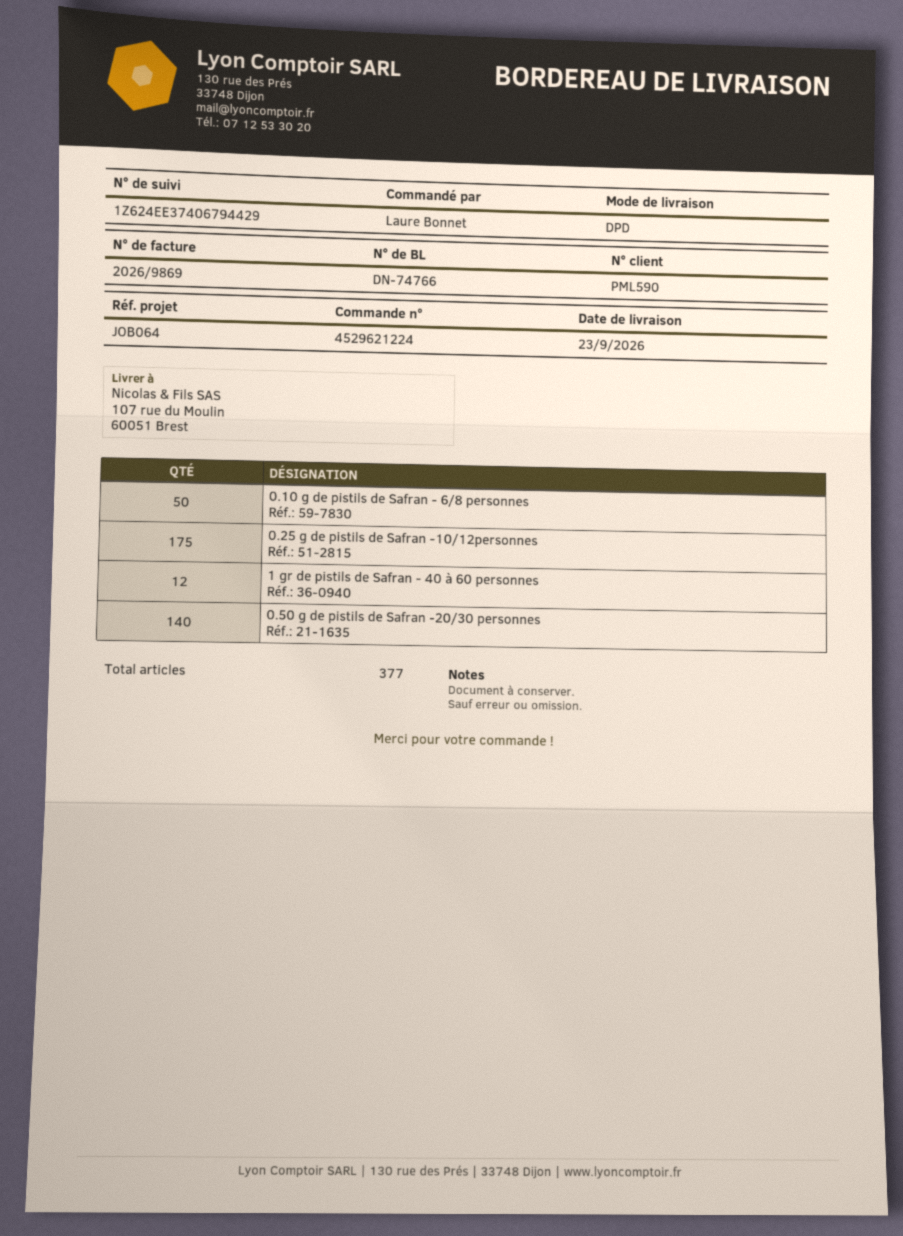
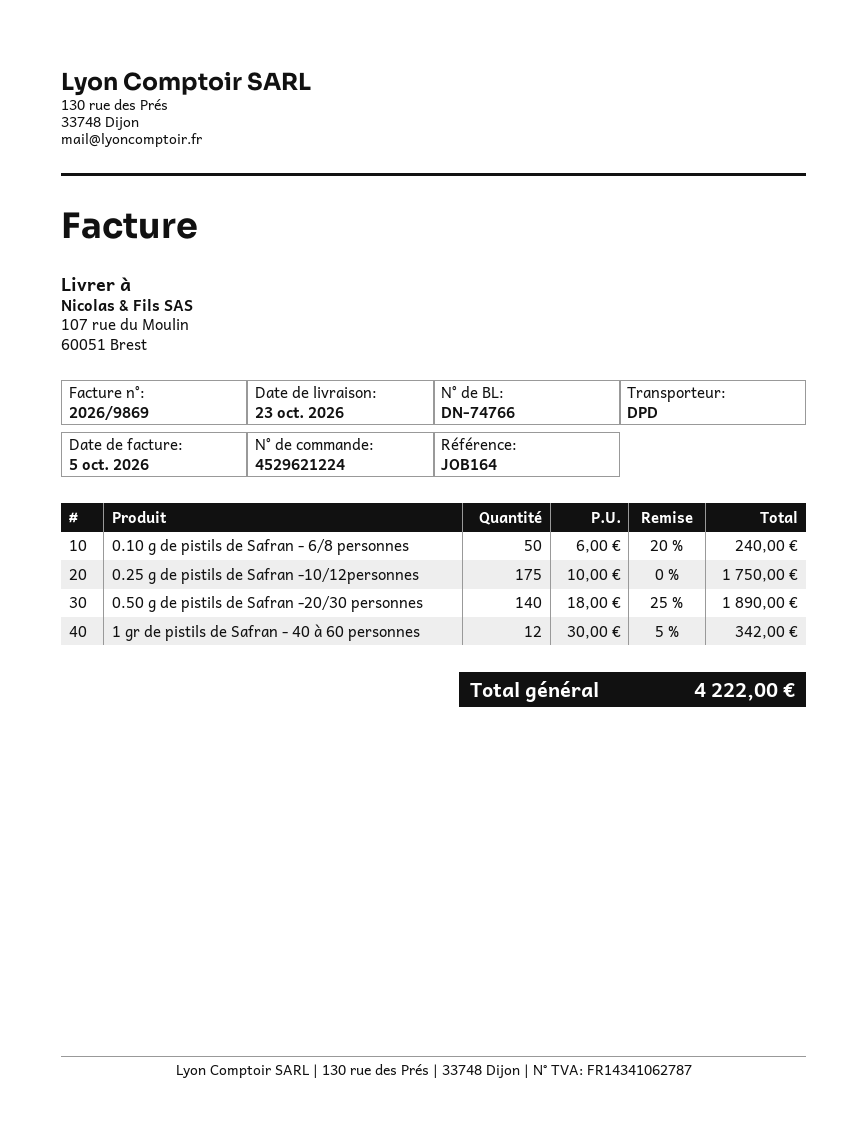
delivery date: 2026-09-23 -> 2026-10-23
reference: JOB064 -> JOB164

